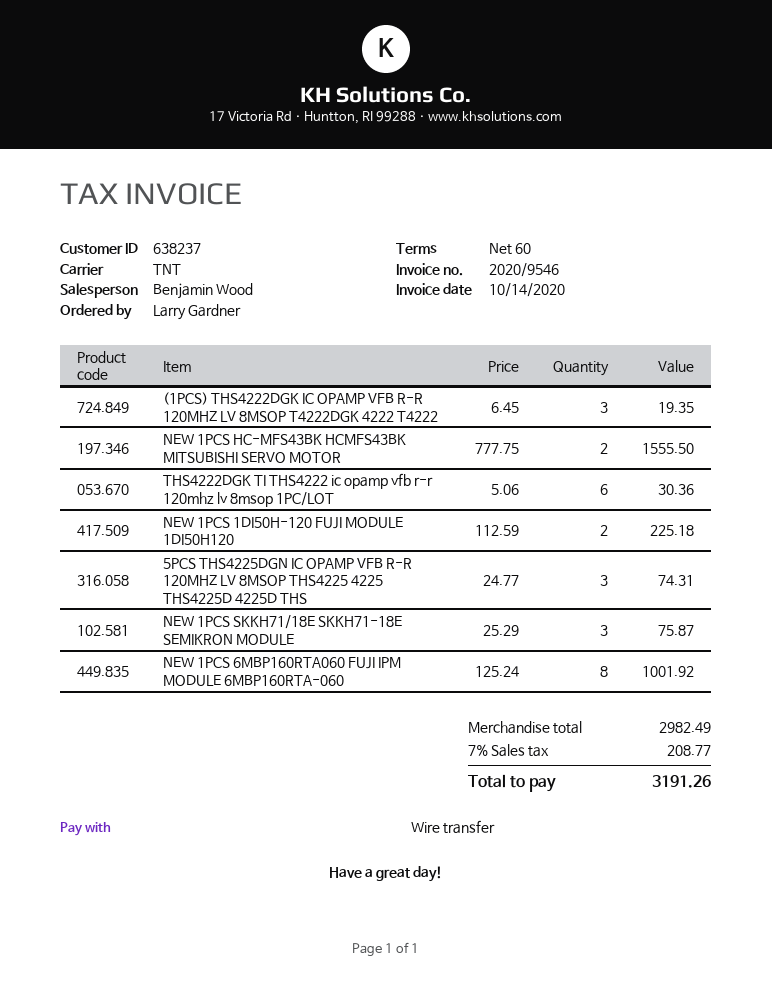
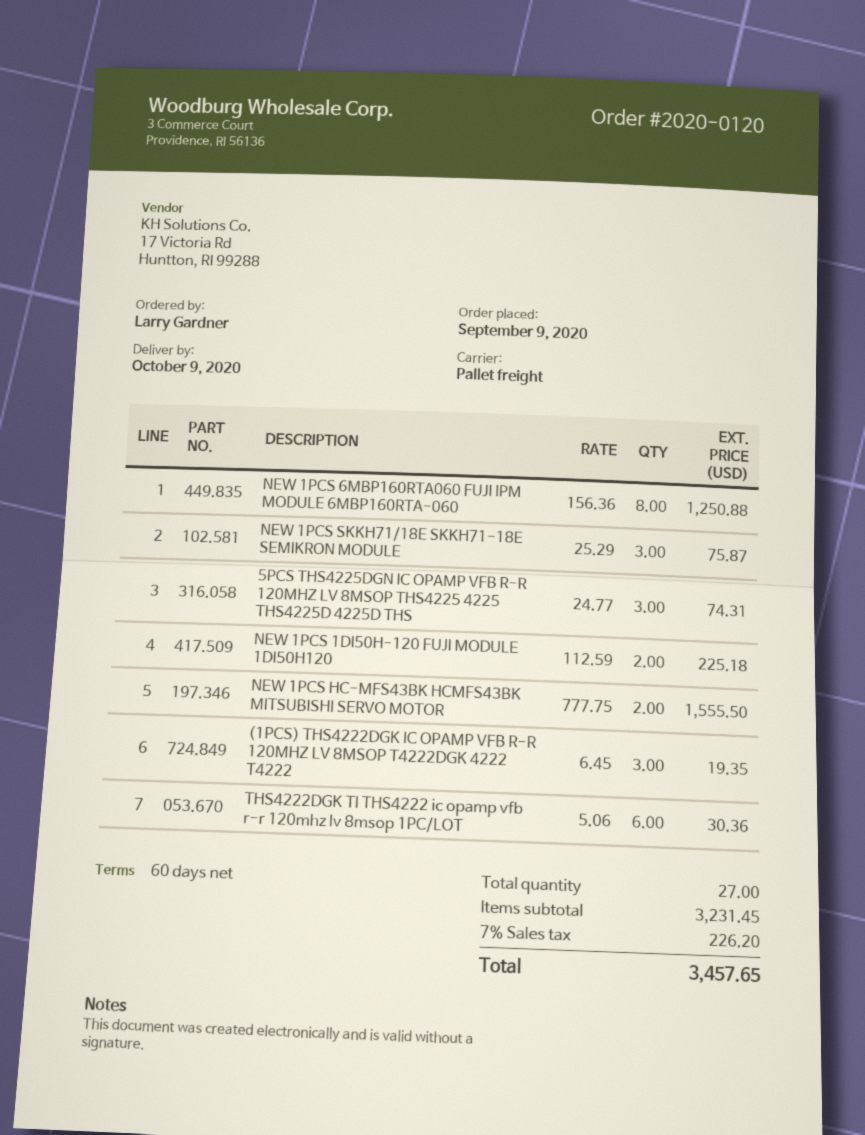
shipping method: TNT -> pallet freight
NEW 1PCS 6MBP160RTA060 FUJI IPM MODULE 6MBP160RTA-060: 8 x 125.24 = 1001.92 -> 8 x 156.36 = 1250.88
subtotal: 2982.49 -> 3231.45
tax: 7% = 208.77 -> 7% = 226.20
total: 3191.26 -> 3457.65

